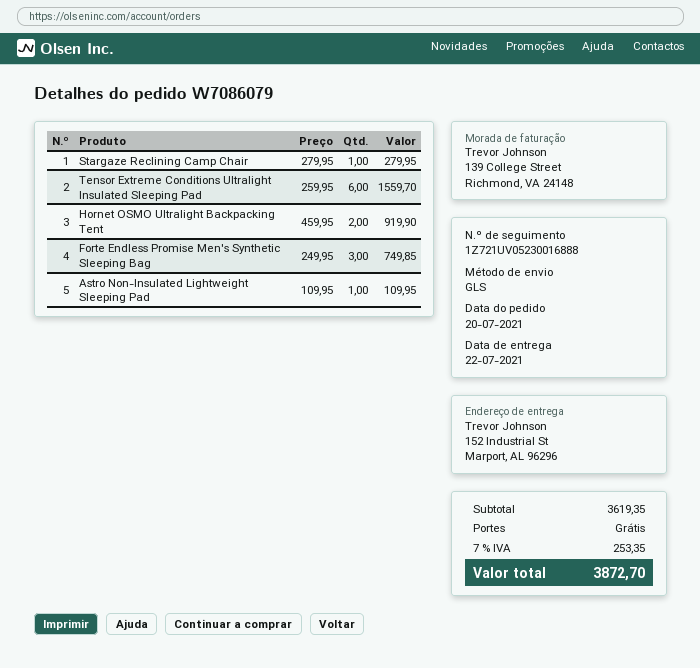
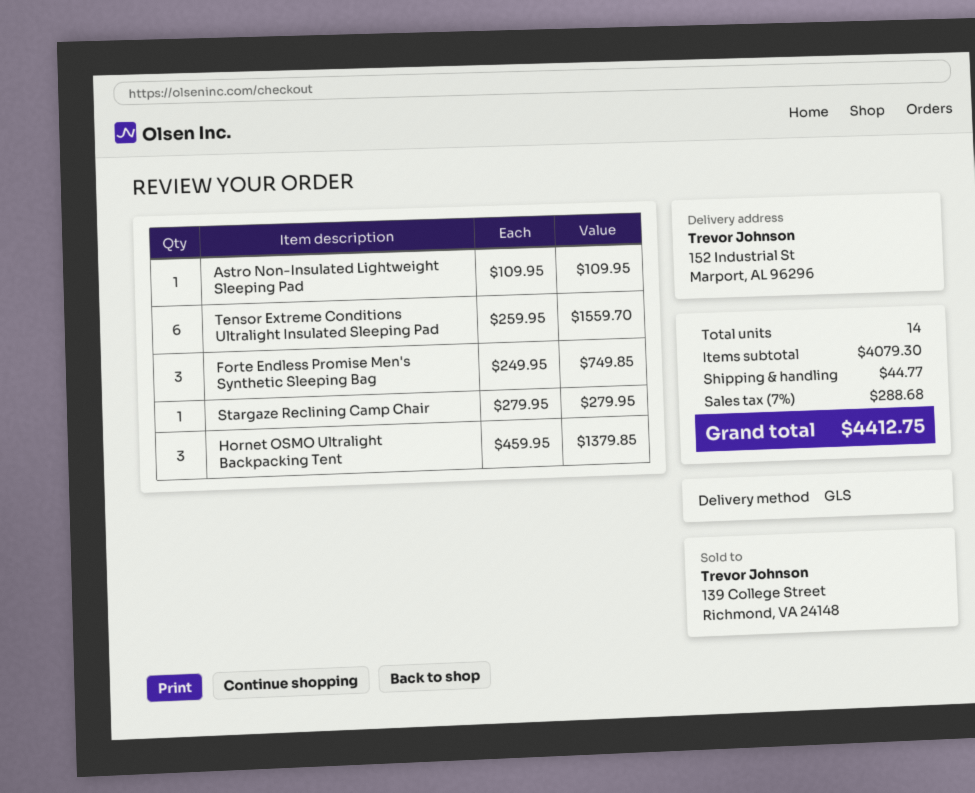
Hornet OSMO Ultralight Backpacking Tent: 2 x 459.95 = 919.90 -> 3 x 459.95 = 1379.85
subtotal: 3619.35 -> 4079.30
shipping: 0.00 -> 44.77
tax: 7% = 253.35 -> 7% = 288.68
total: 3872.70 -> 4412.75

